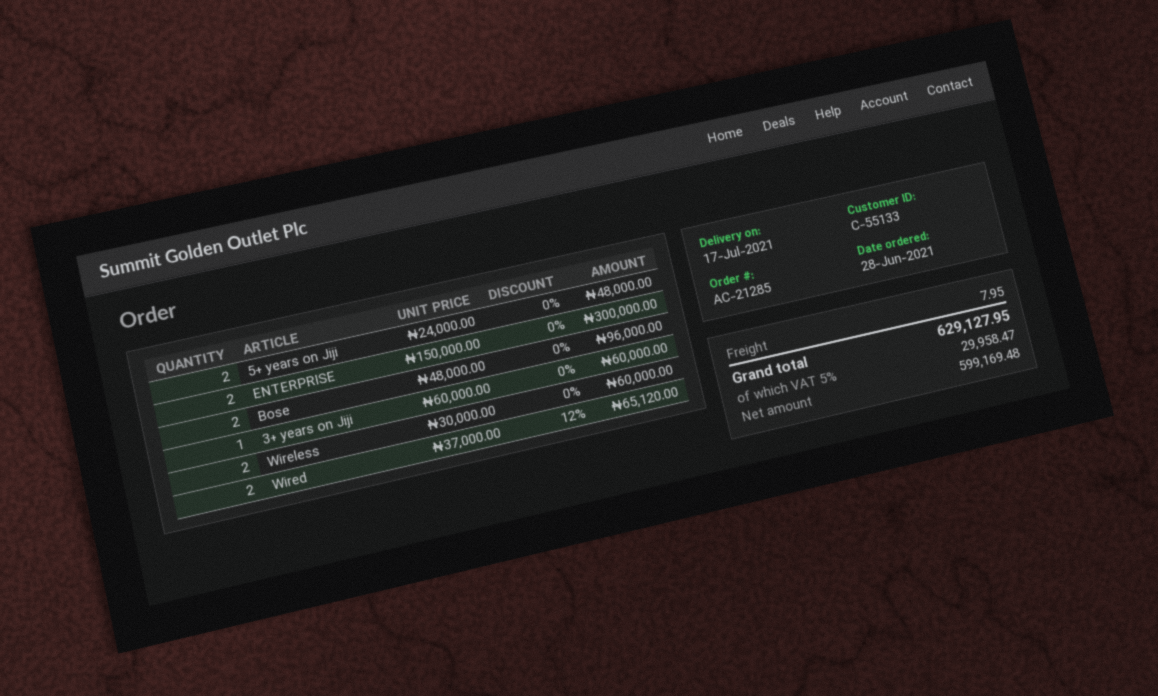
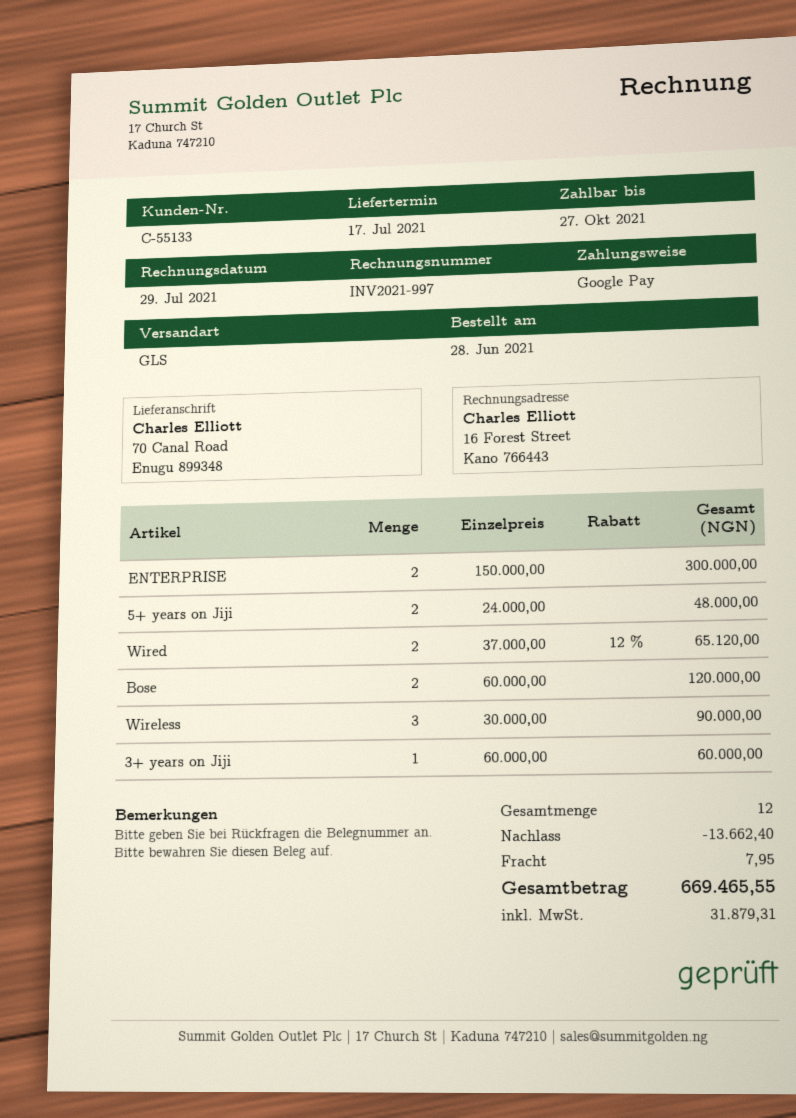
Bose: 2 x 48000.00 = 96000.00 -> 2 x 60000.00 = 120000.00
Wireless: 2 x 30000.00 = 60000.00 -> 3 x 30000.00 = 90000.00
discount: none -> 13662.40
tax: 29958.47 -> 31879.31
total: 629127.95 -> 669465.55

